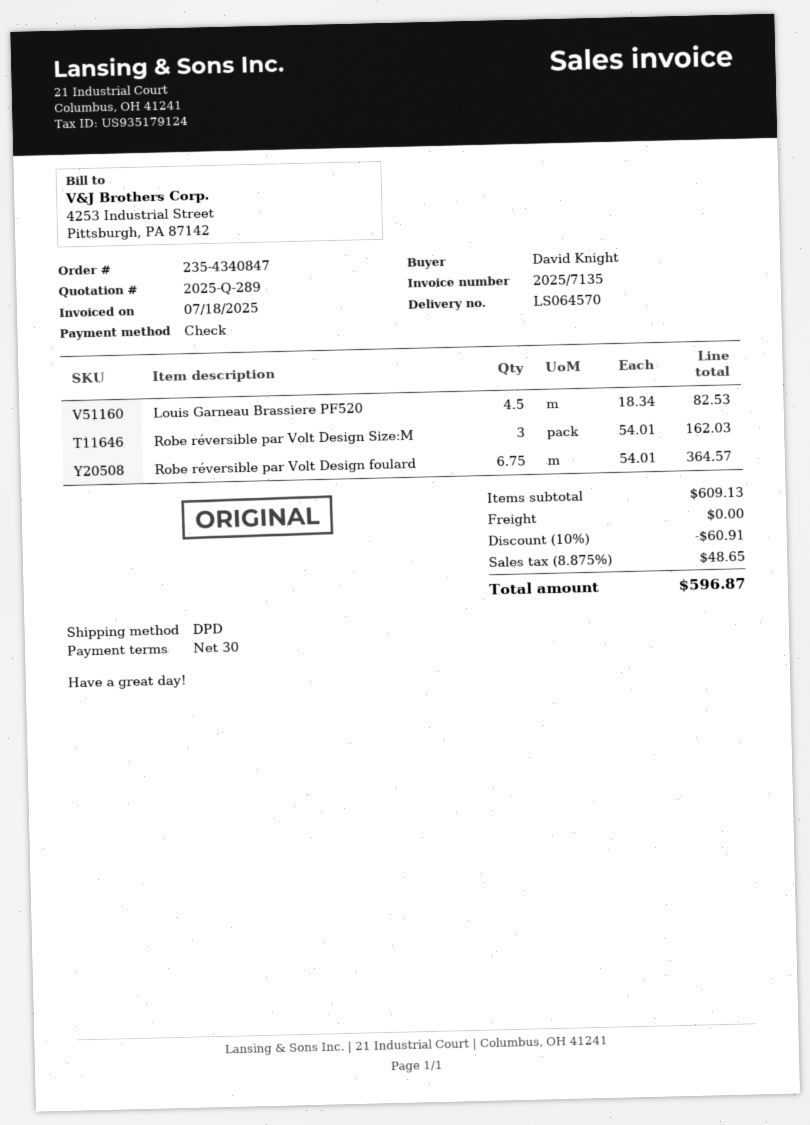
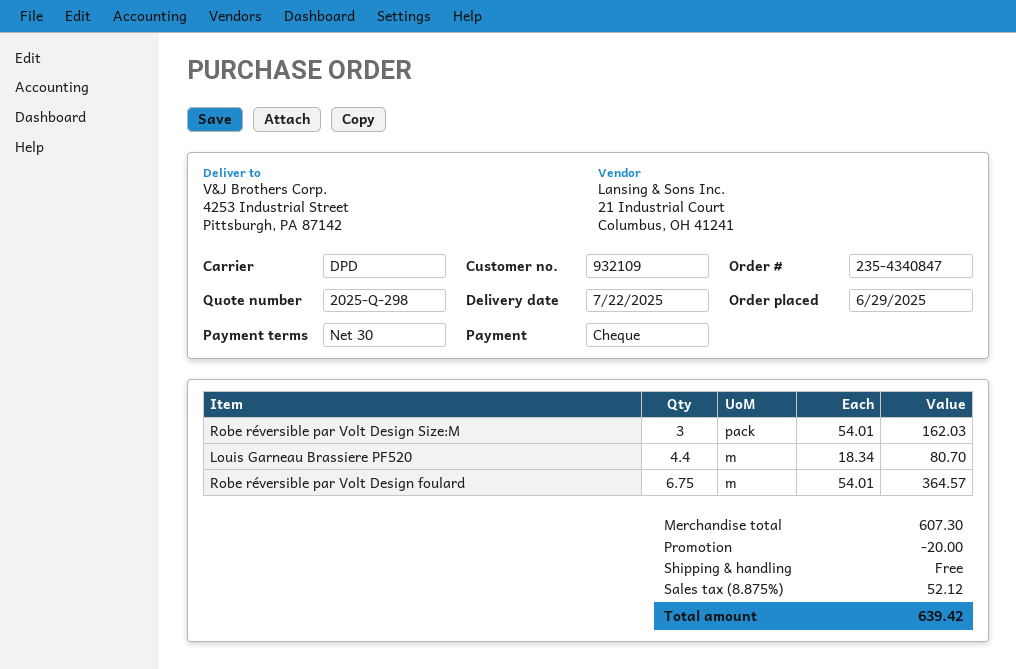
quote number: 2025-Q-289 -> 2025-Q-298
Louis Garneau Brassiere PF520: 4.5 x 18.34 = 82.53 -> 4.4 x 18.34 = 80.70
subtotal: 609.13 -> 607.30
discount: 60.91 -> 20.00
tax: 8.875% = 48.65 -> 8.875% = 52.12
total: 596.87 -> 639.42

